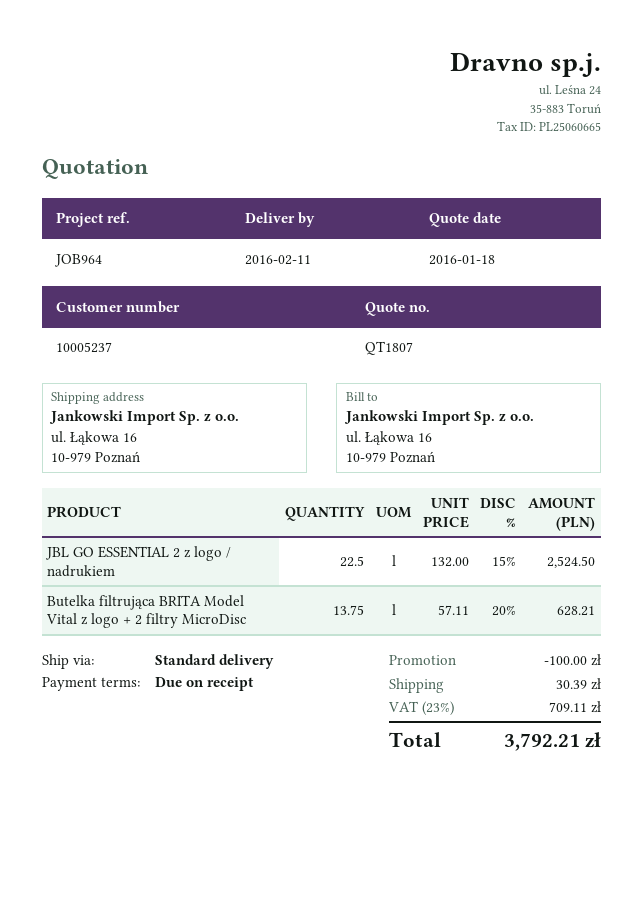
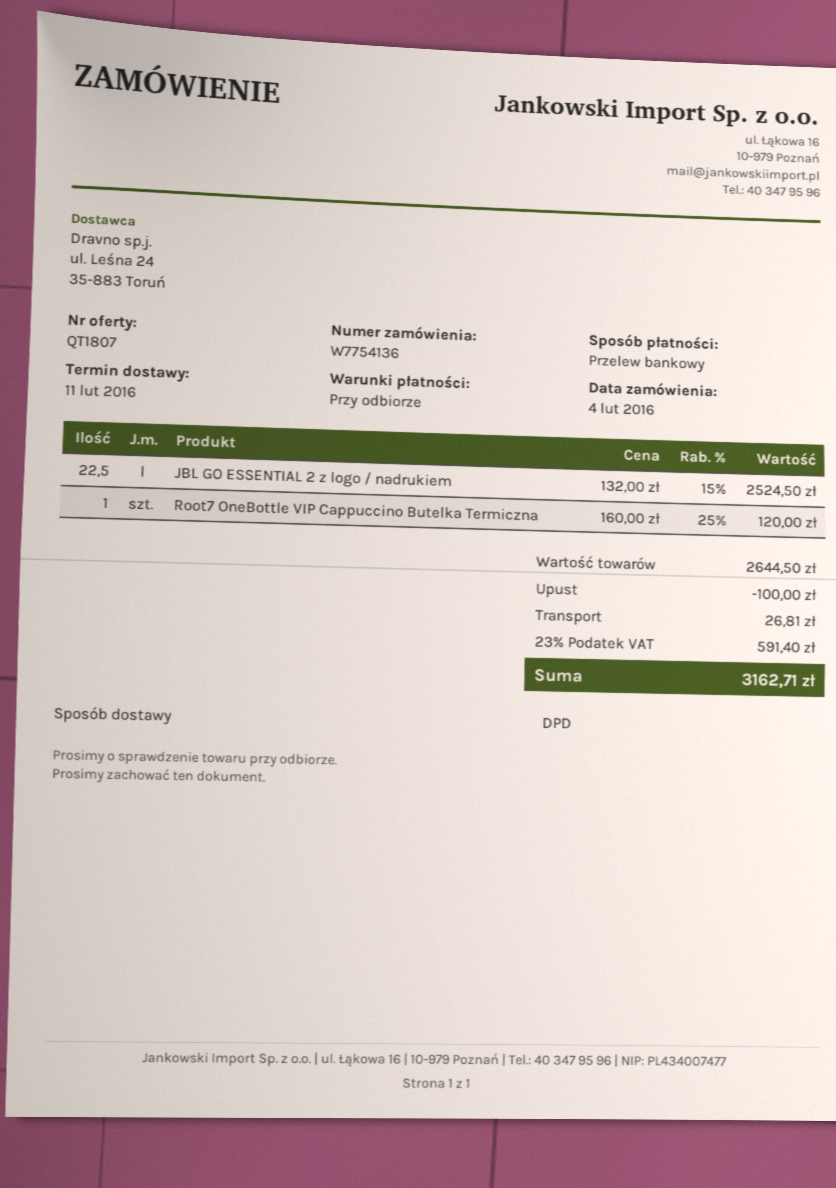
shipping method: standard -> DPD
Butelka filtrująca BRITA Model Vital z logo + 2 filtry MicroDisc: 13.75 x 57.11 - 20% = 628.21 -> none
Root7 OneBottle VIP Cappuccino Butelka Termiczna: none -> 1 x 160.00 - 25% = 120.00
shipping: 30.39 -> 26.81
tax: 23% = 709.11 -> 23% = 591.40
total: 3792.21 -> 3162.71

